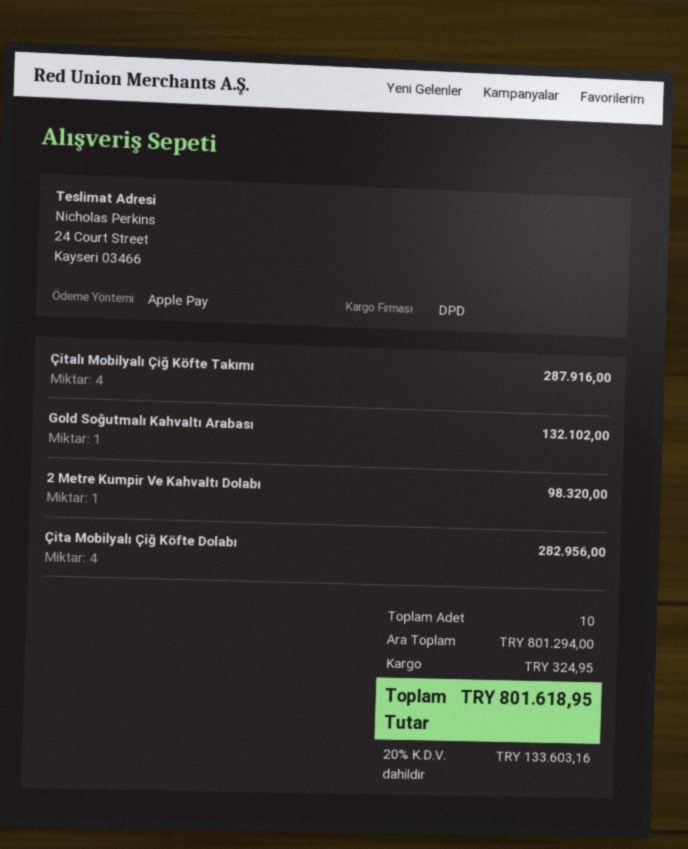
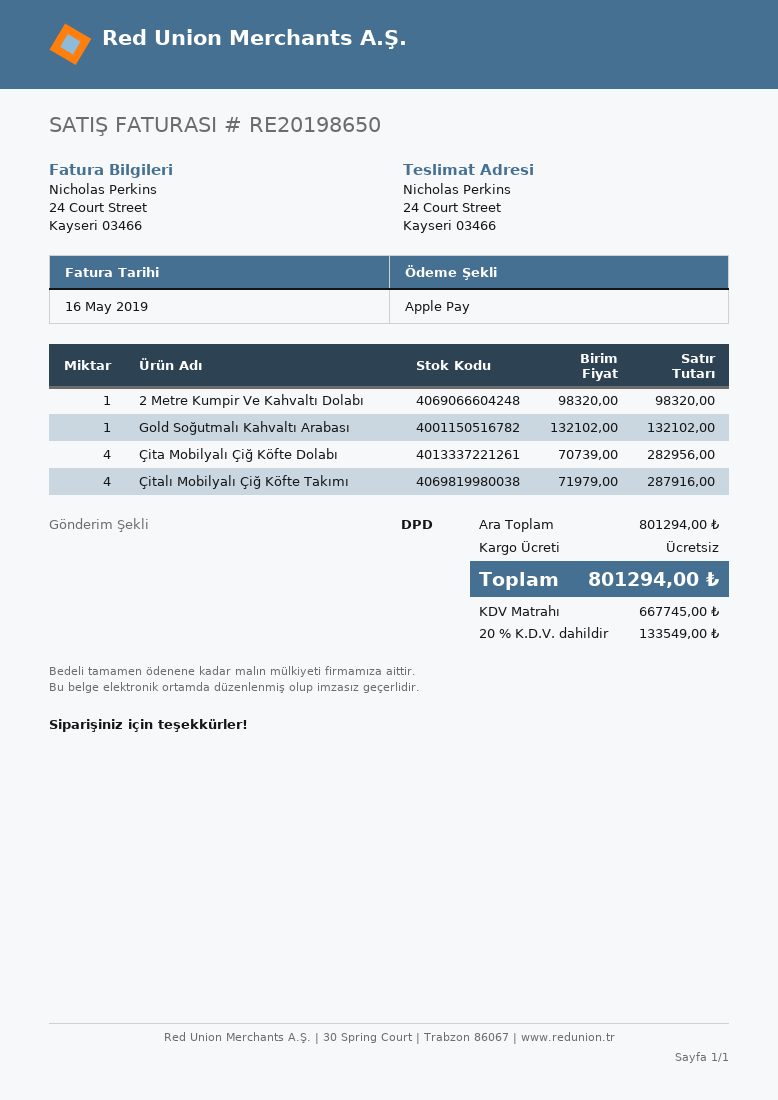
shipping: 324.95 -> 0.00
tax: 20% = 133603.16 -> 20% = 133549.00
total: 801618.95 -> 801294.00

